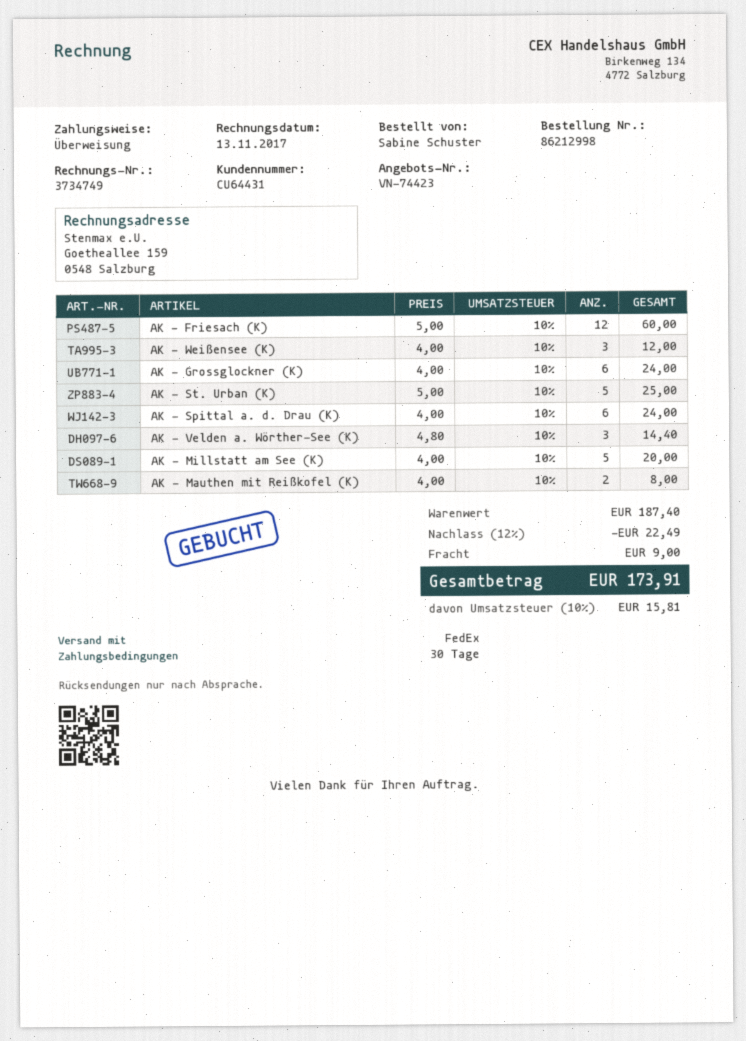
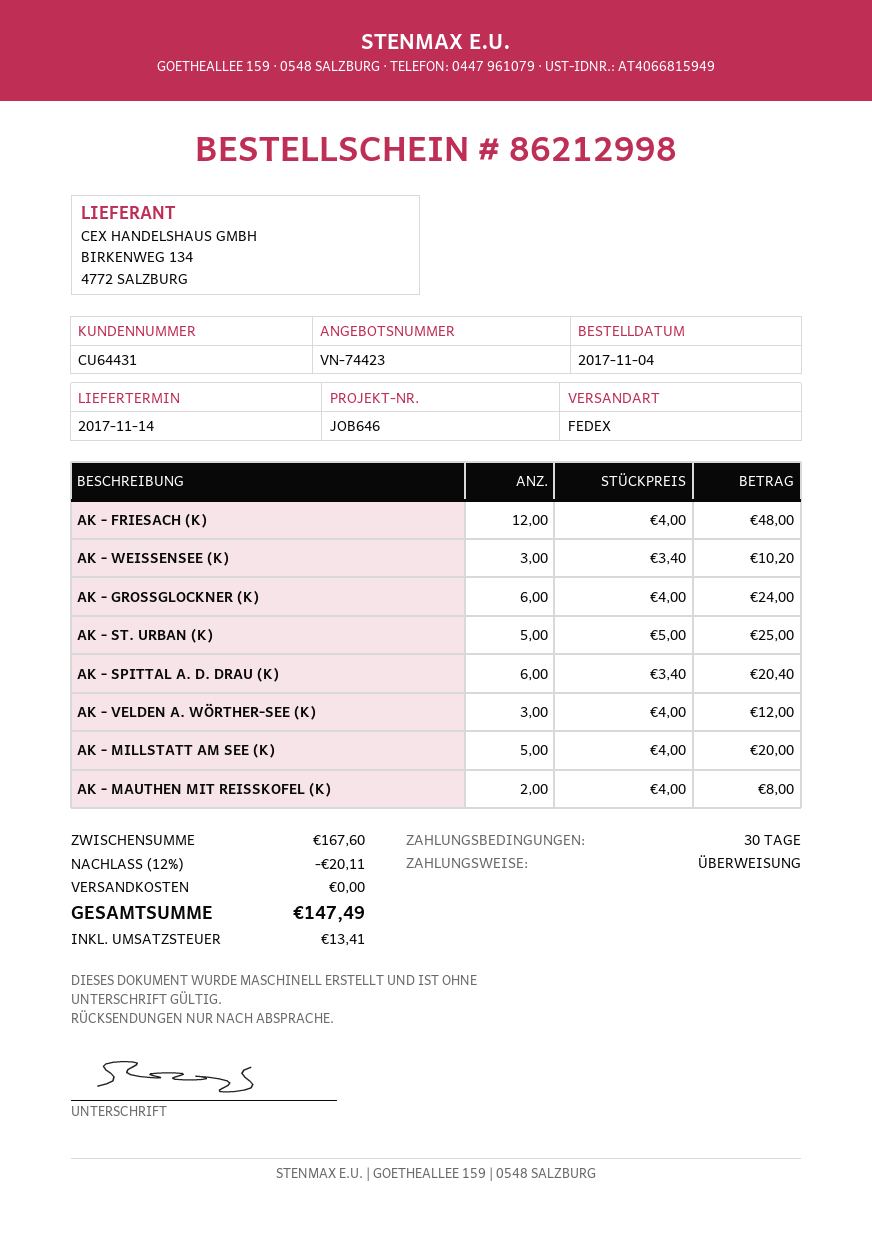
AK - Friesach (K): 12 x 5.00 = 60.00 -> 12 x 4.00 = 48.00
AK - Weißensee (K): 3 x 4.00 = 12.00 -> 3 x 3.40 = 10.20
AK - Spittal a. d. Drau (K): 6 x 4.00 = 24.00 -> 6 x 3.40 = 20.40
AK - Velden a. Wörther-See (K): 3 x 4.80 = 14.40 -> 3 x 4.00 = 12.00
subtotal: 187.40 -> 167.60
discount: 12% = 22.49 -> 12% = 20.11
shipping: 9.00 -> 0.00
tax: 15.81 -> 13.41
total: 173.91 -> 147.49

